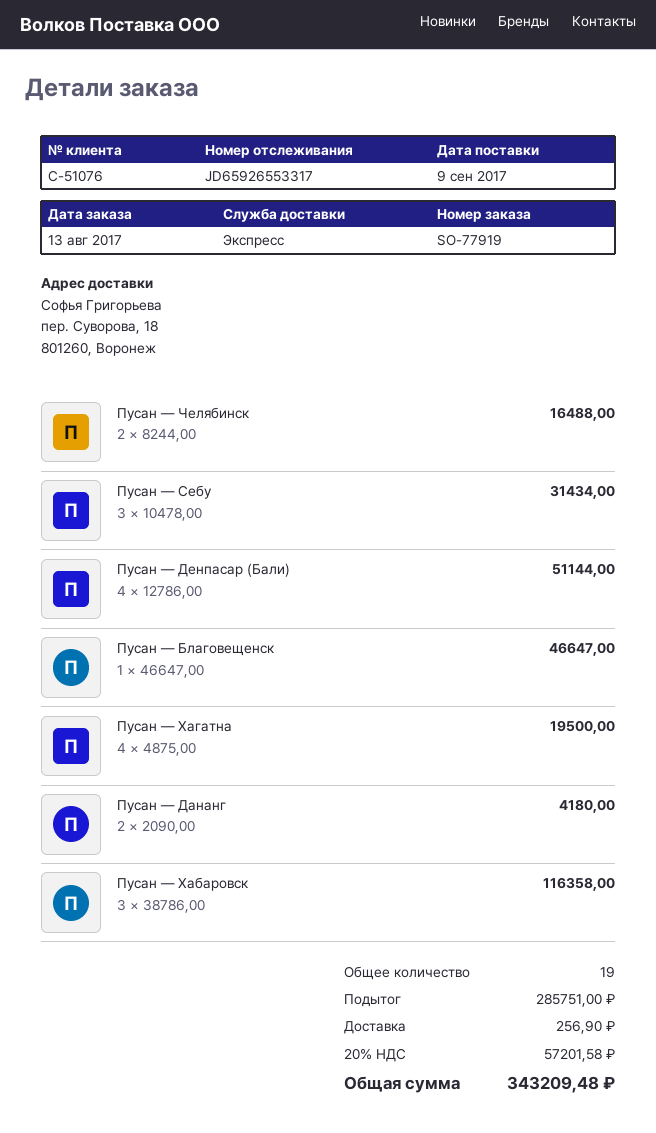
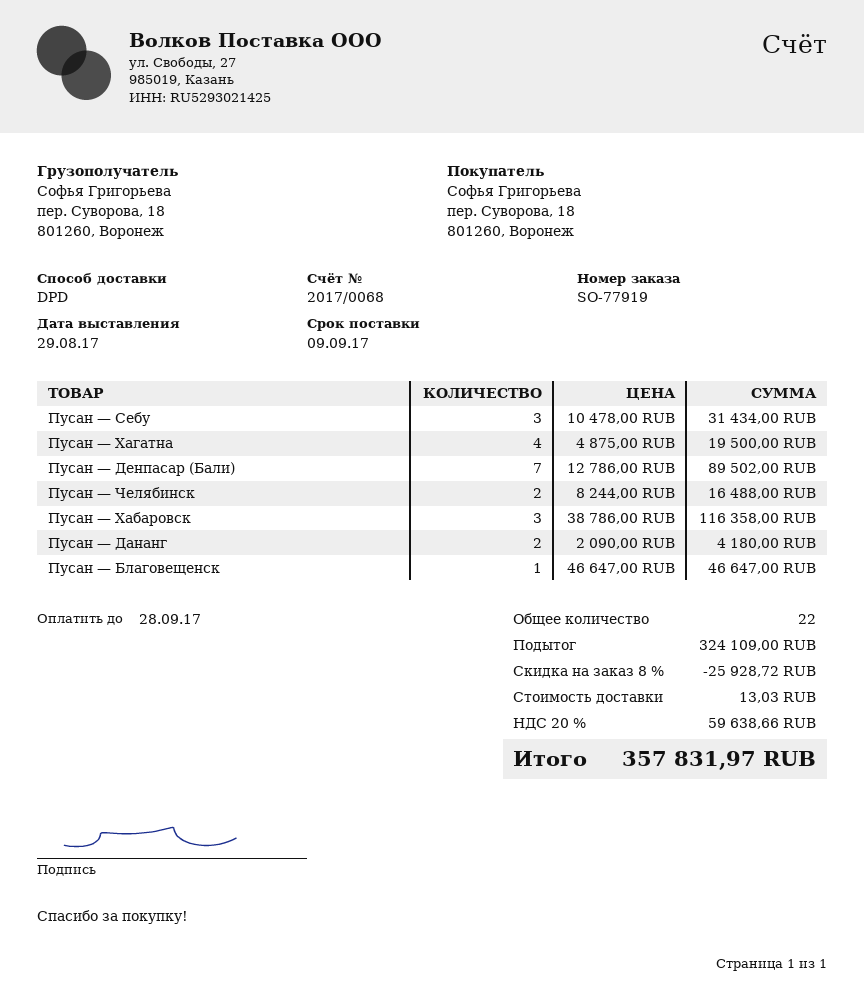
shipping method: express -> DPD
Пусан — Денпасар (Бали): 4 x 12786.00 = 51144.00 -> 7 x 12786.00 = 89502.00
total quantity: 19 -> 22
subtotal: 285751.00 -> 324109.00
discount: none -> 8% = 25928.72
shipping: 256.90 -> 13.03
tax: 20% = 57201.58 -> 20% = 59638.66
total: 343209.48 -> 357831.97

